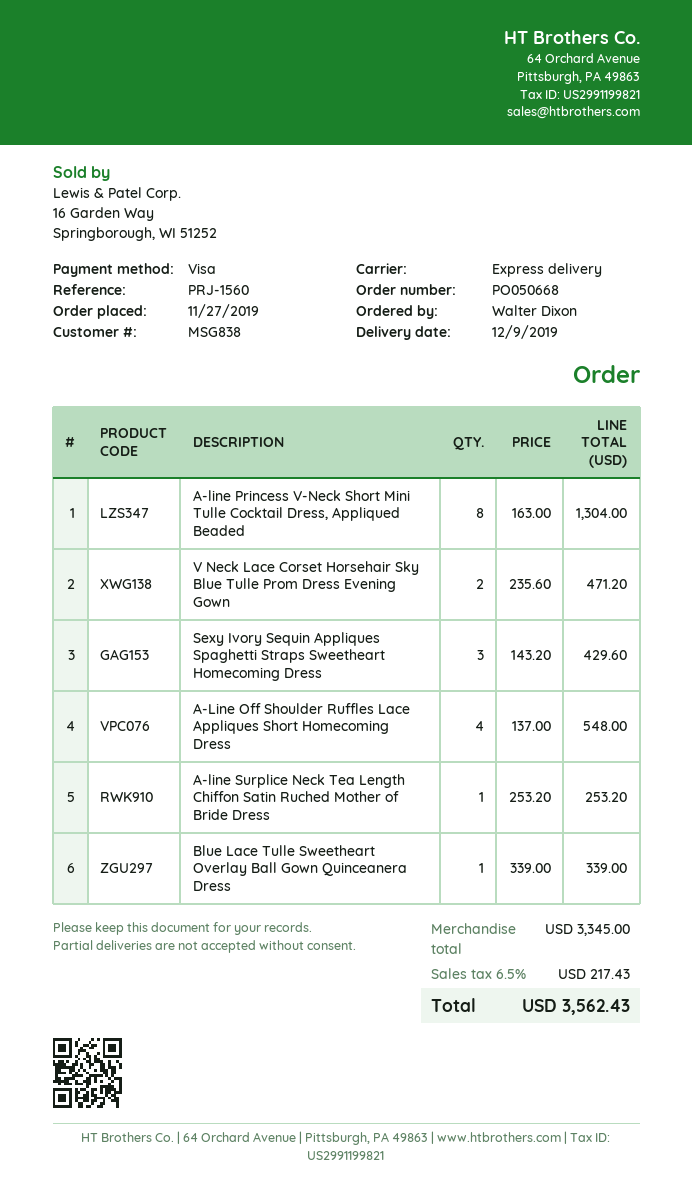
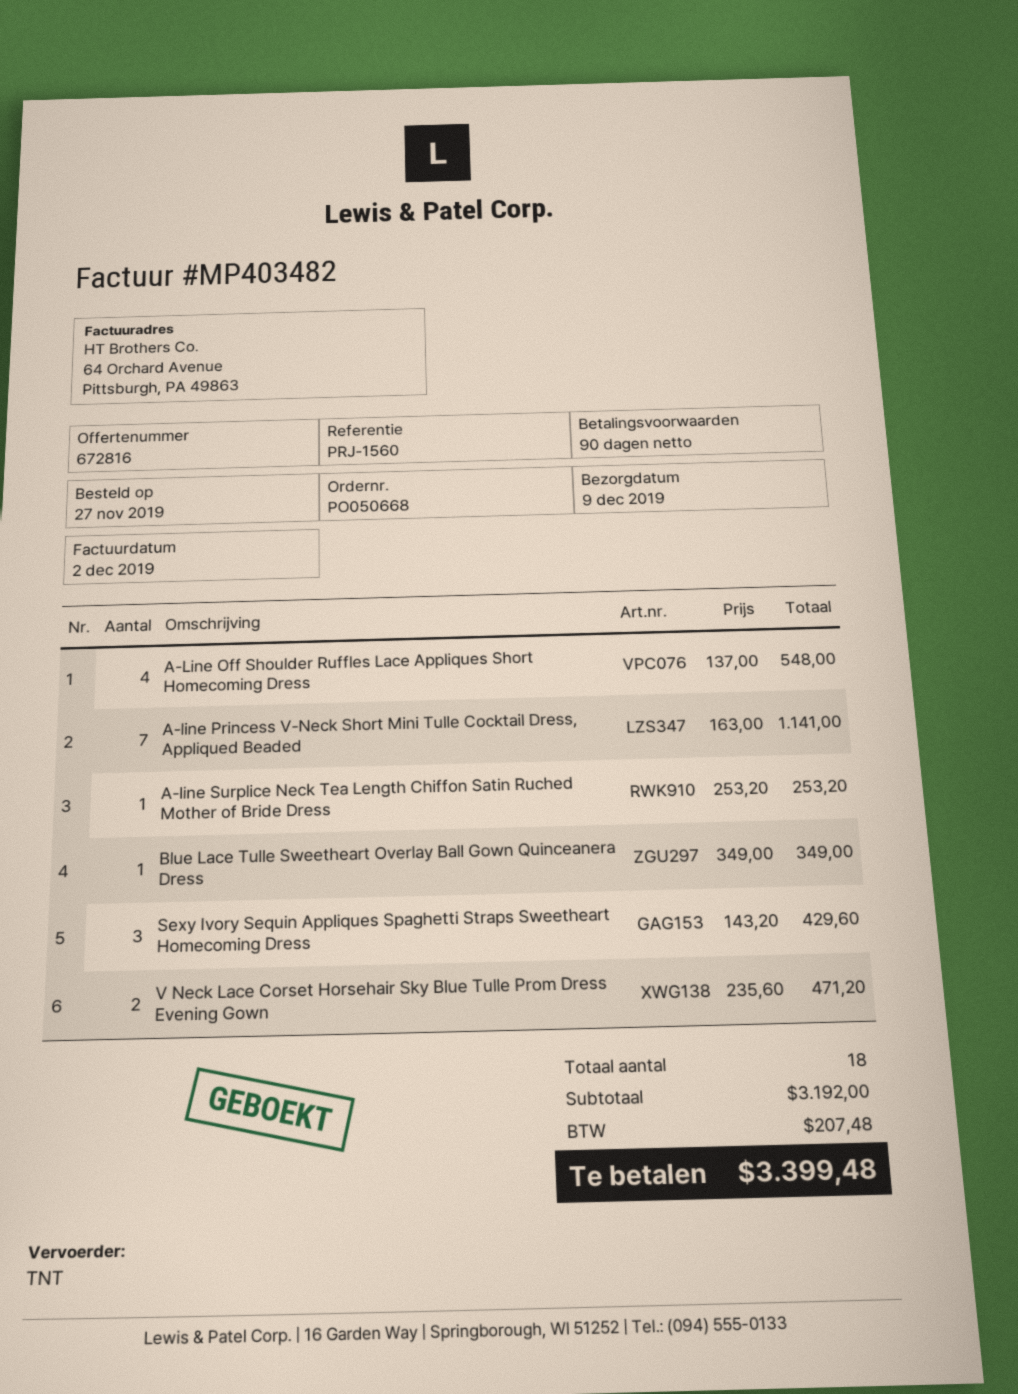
shipping method: express -> TNT
A-line Princess V-Neck Short Mini Tulle Cocktail Dress, Appliqued Beaded: 8 x 163.00 = 1304.00 -> 7 x 163.00 = 1141.00
Blue Lace Tulle Sweetheart Overlay Ball Gown Quinceanera Dress: 1 x 339.00 = 339.00 -> 1 x 349.00 = 349.00
subtotal: 3345.00 -> 3192.00
tax: 217.43 -> 207.48
total: 3562.43 -> 3399.48

